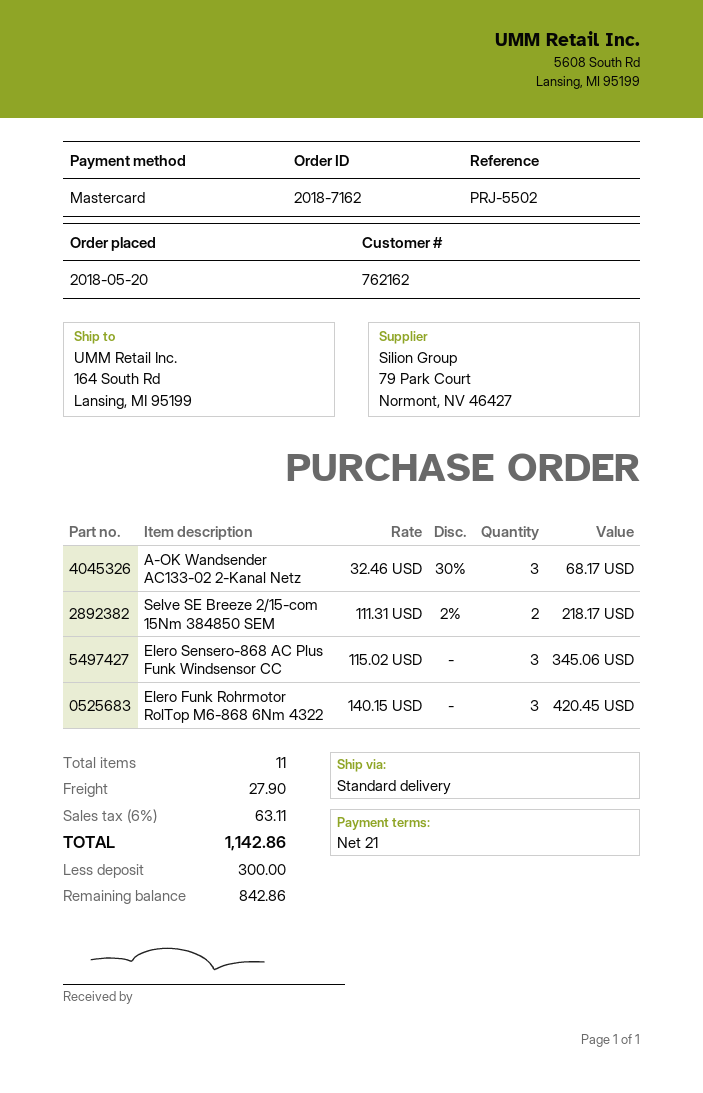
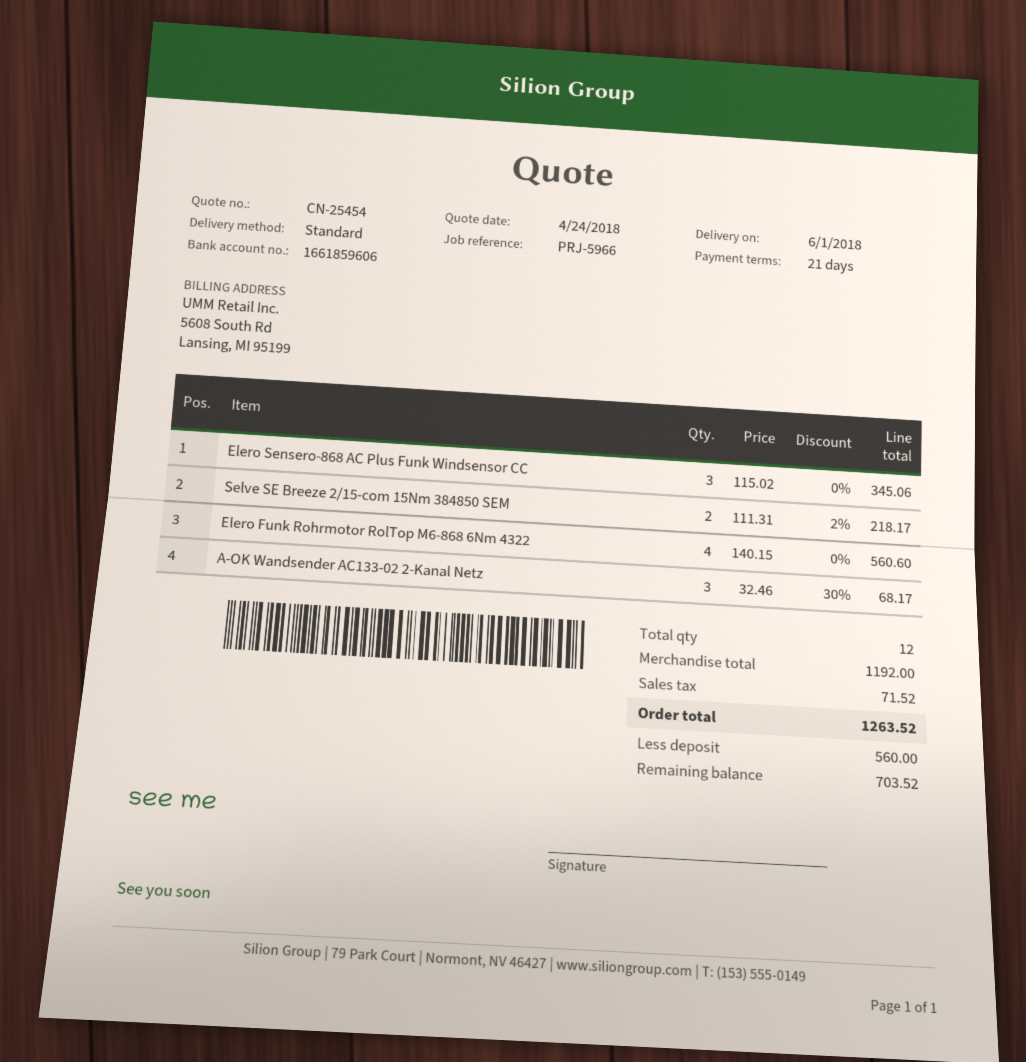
reference: PRJ-5502 -> PRJ-5966
Elero Funk Rohrmotor RolTop M6-868 6Nm 4322: 3 x 140.15 = 420.45 -> 4 x 140.15 = 560.60
total quantity: 11 -> 12
shipping: 27.90 -> none
tax: 63.11 -> 71.52
total: 1142.86 -> 1263.52
deposit: 300.00 -> 560.00
balance: 842.86 -> 703.52

